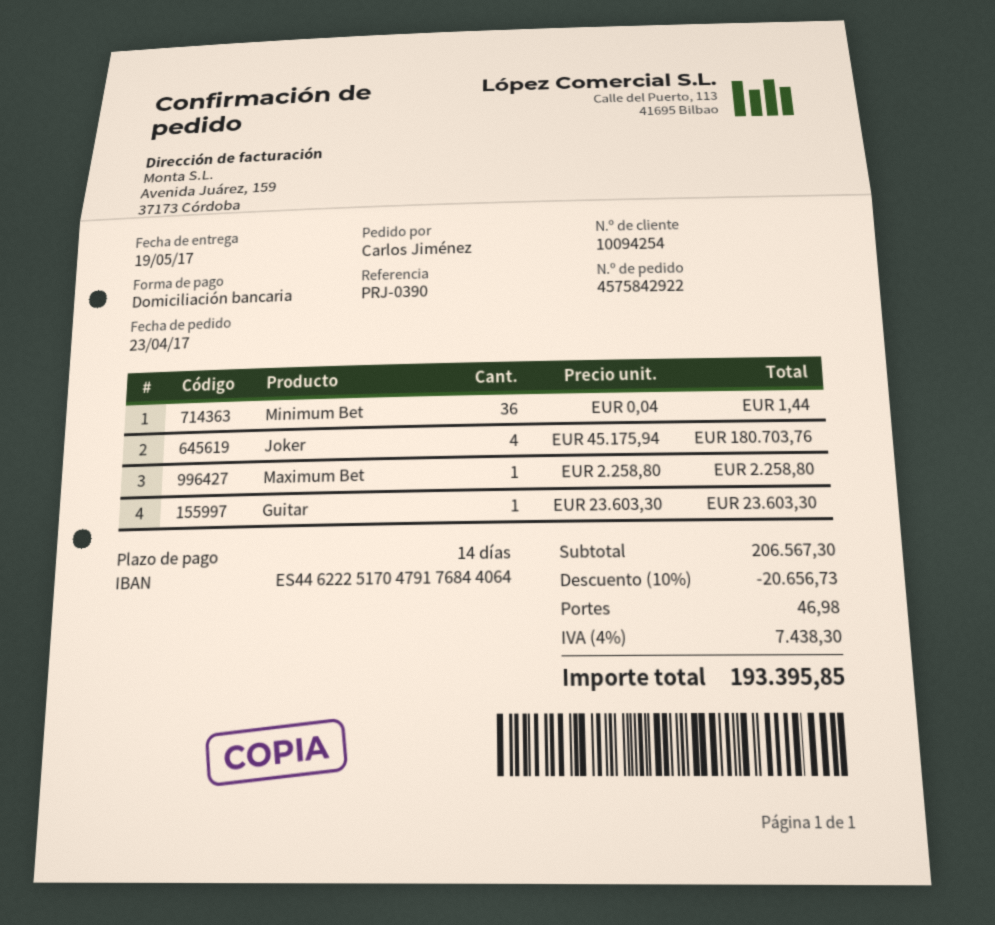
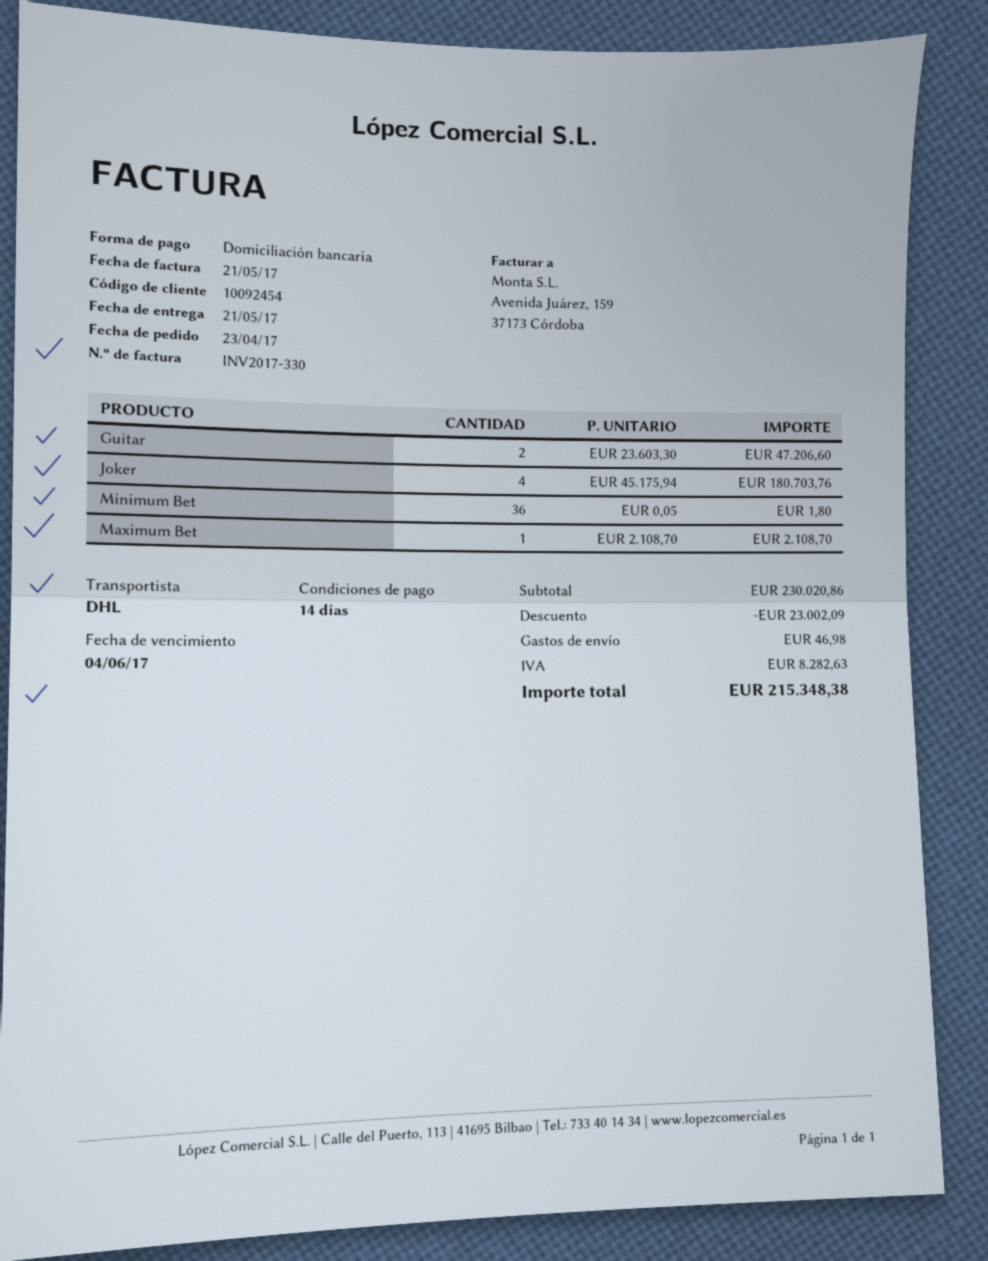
delivery date: 2017-05-19 -> 2017-05-21
customer number: 10094254 -> 10092454
Minimum Bet: 36 x 0.04 = 1.44 -> 36 x 0.05 = 1.80
Maximum Bet: 1 x 2258.80 = 2258.80 -> 1 x 2108.70 = 2108.70
Guitar: 1 x 23603.30 = 23603.30 -> 2 x 23603.30 = 47206.60
subtotal: 206567.30 -> 230020.86
discount: 20656.73 -> 23002.09
tax: 7438.30 -> 8282.63
total: 193395.85 -> 215348.38

